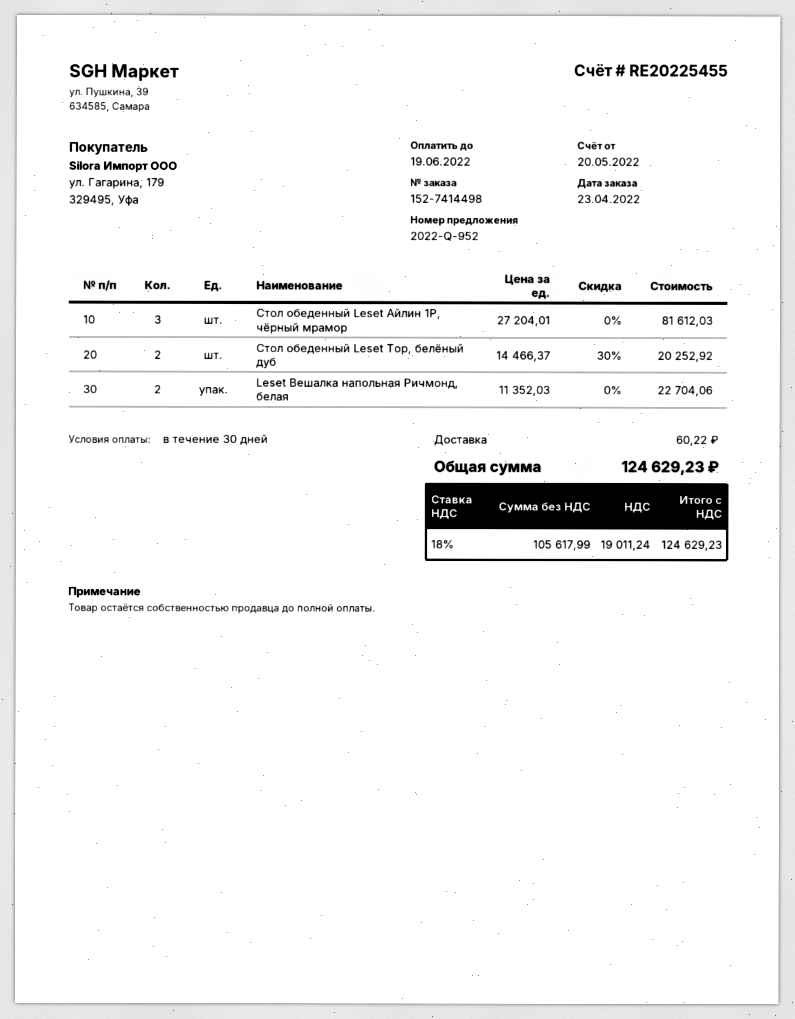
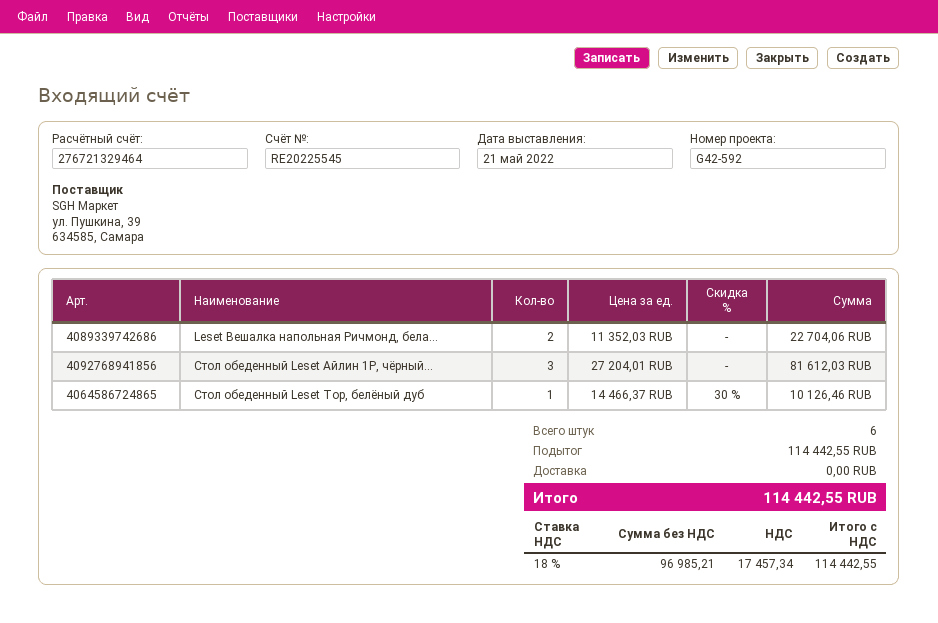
invoice number: RE20225455 -> RE20225545
invoice date: 2022-05-20 -> 2022-05-21
Стол обеденный Leset Тор, белёный дуб: 2 x 14466.37 - 30% = 20252.92 -> 1 x 14466.37 - 30% = 10126.46
shipping: 60.22 -> 0.00
net: 105617.99 -> 96985.21
tax: 18% = 19011.24 -> 18% = 17457.34
total: 124629.23 -> 114442.55

